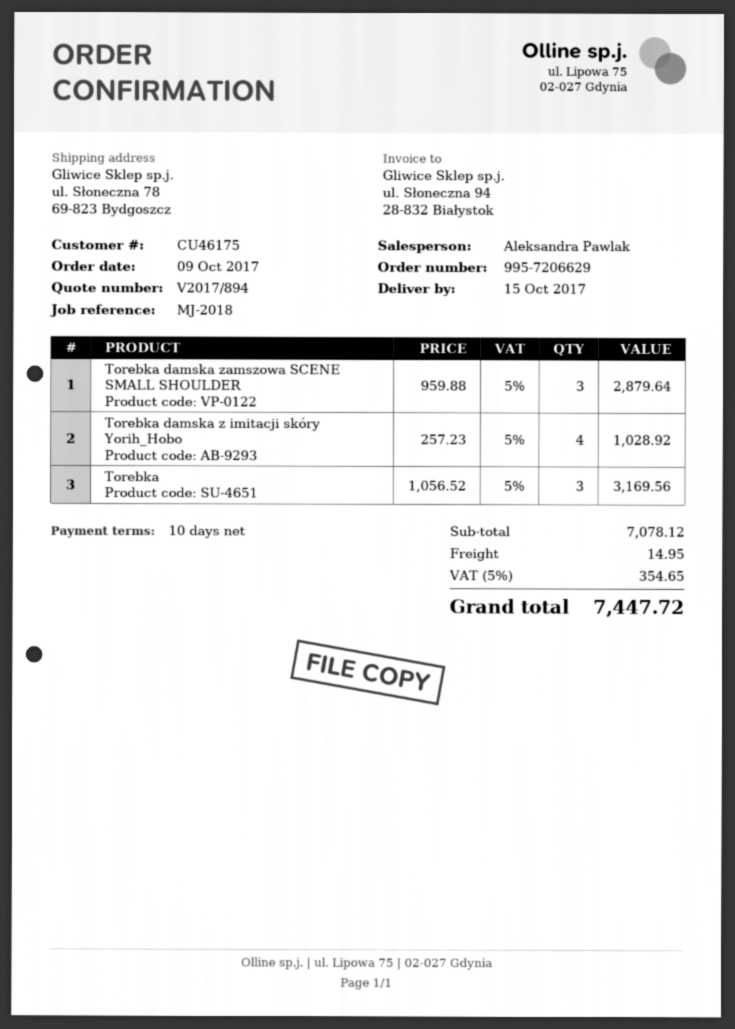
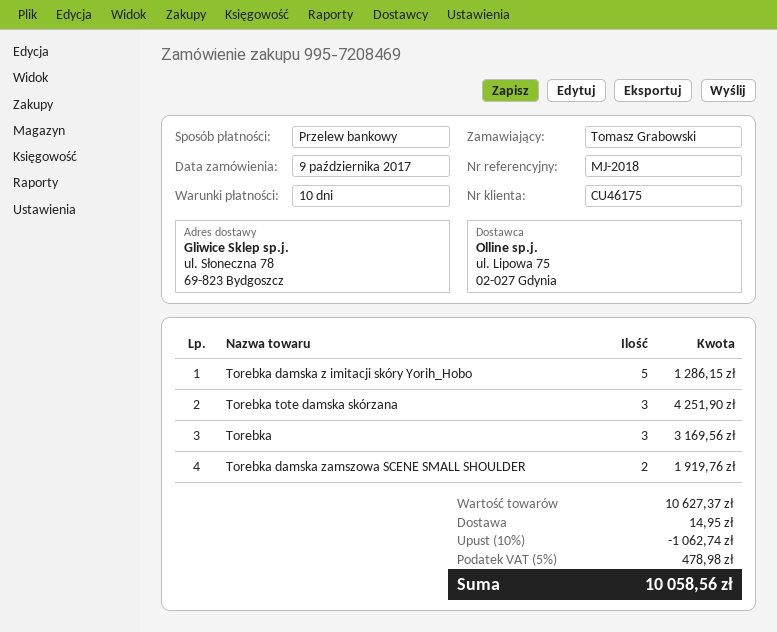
order number: 995-7206629 -> 995-7208469
Torebka damska zamszowa SCENE SMALL SHOULDER: 3 for 2879.64 -> 2 for 1919.76
Torebka damska z imitacji skóry Yorih_Hobo: 4 for 1028.92 -> 5 for 1286.15
Torebka tote damska skórzana: none -> 3 for 4251.90
subtotal: 7078.12 -> 10627.37
discount: none -> 10% = 1062.74
tax: 5% = 354.65 -> 5% = 478.98
total: 7447.72 -> 10058.56

